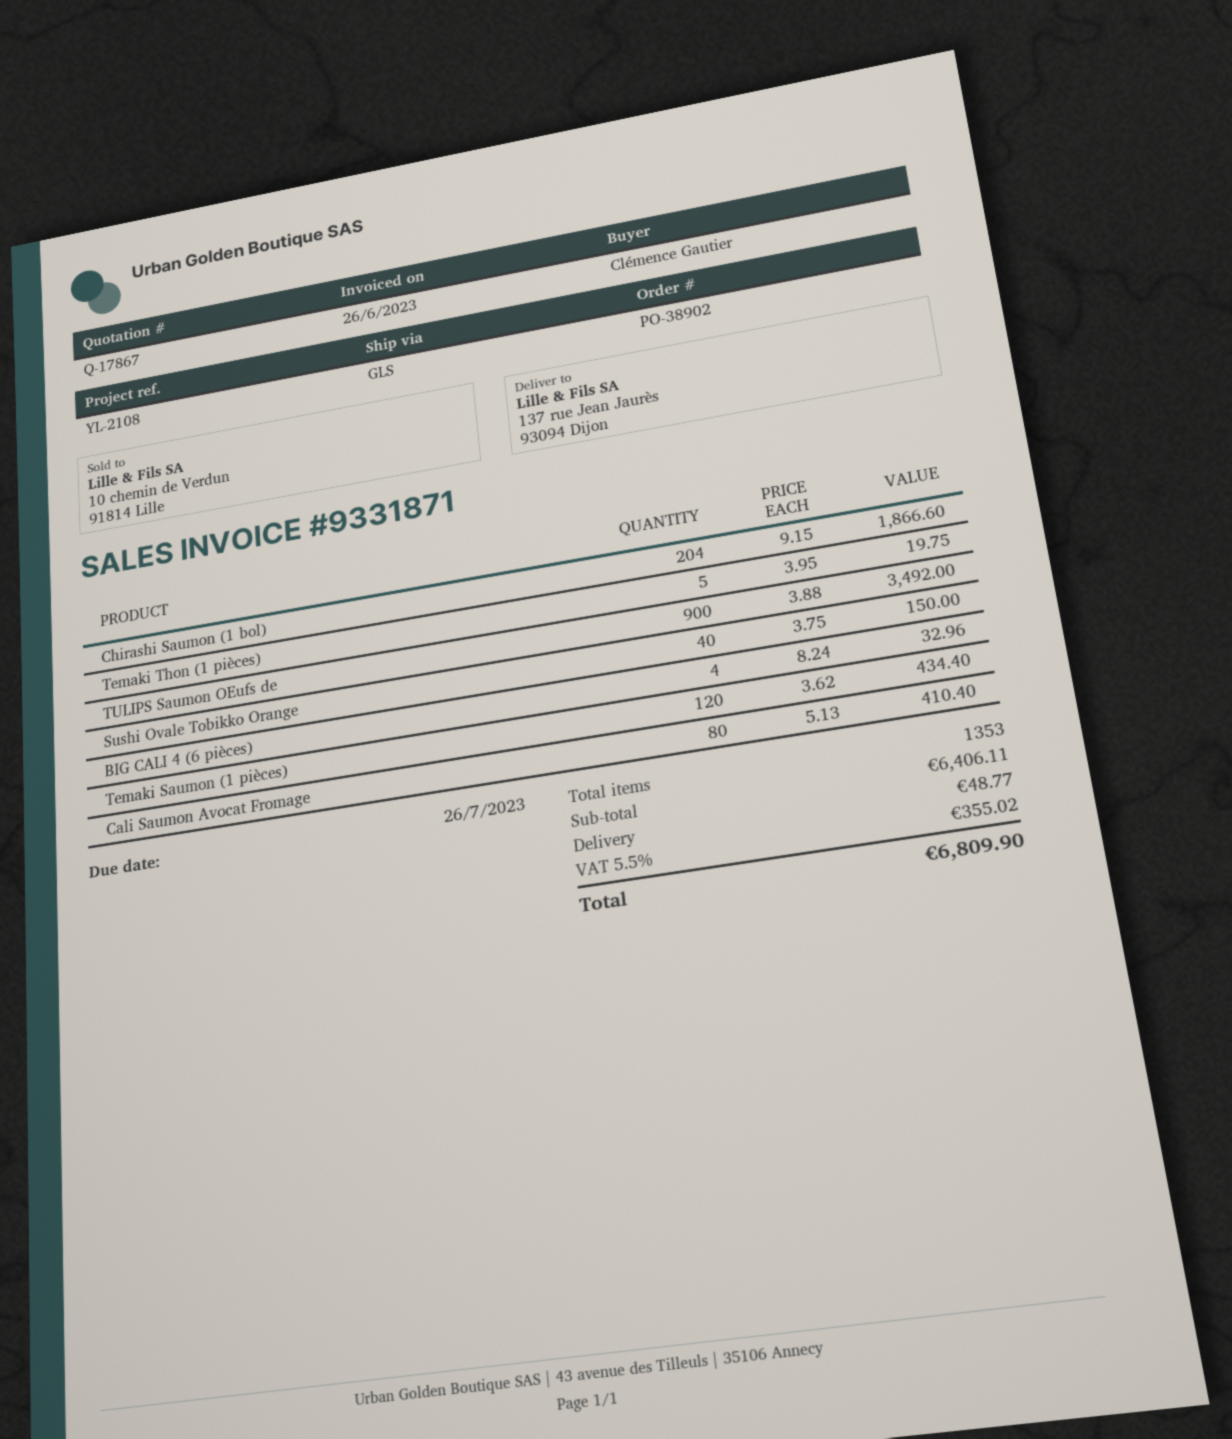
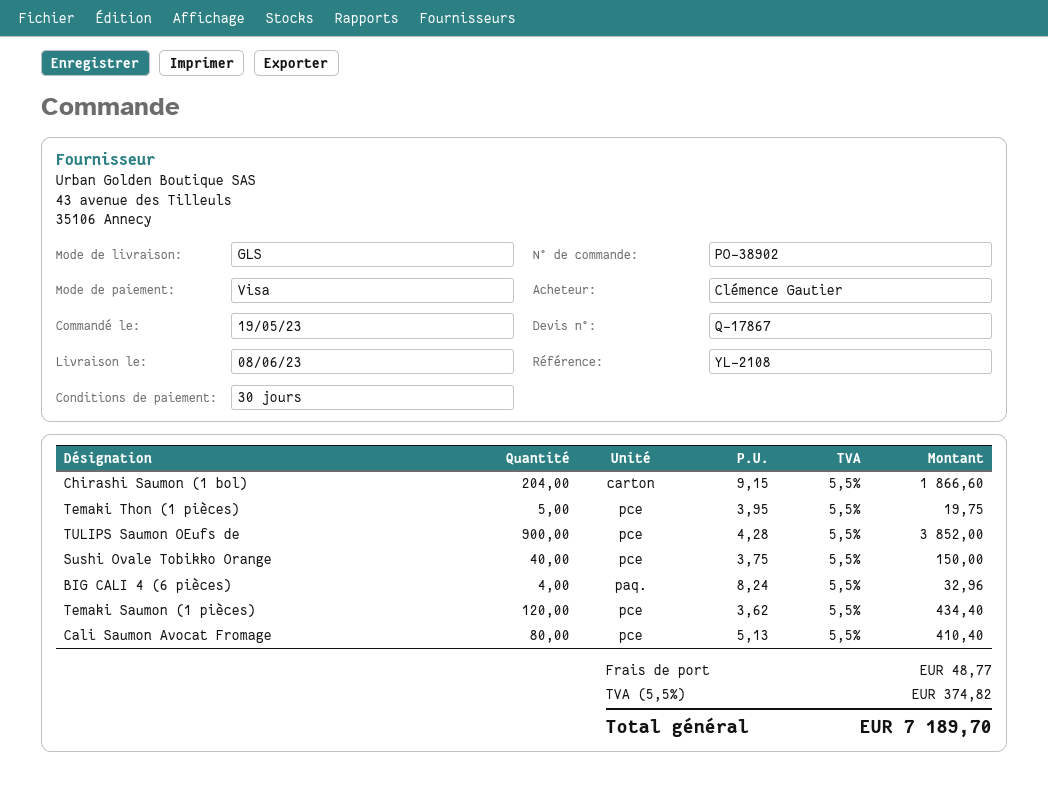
TULIPS Saumon OEufs de: 900 x 3.88 = 3492.00 -> 900 x 4.28 = 3852.00
tax: 5.5% = 355.02 -> 5.5% = 374.82
total: 6809.90 -> 7189.70

